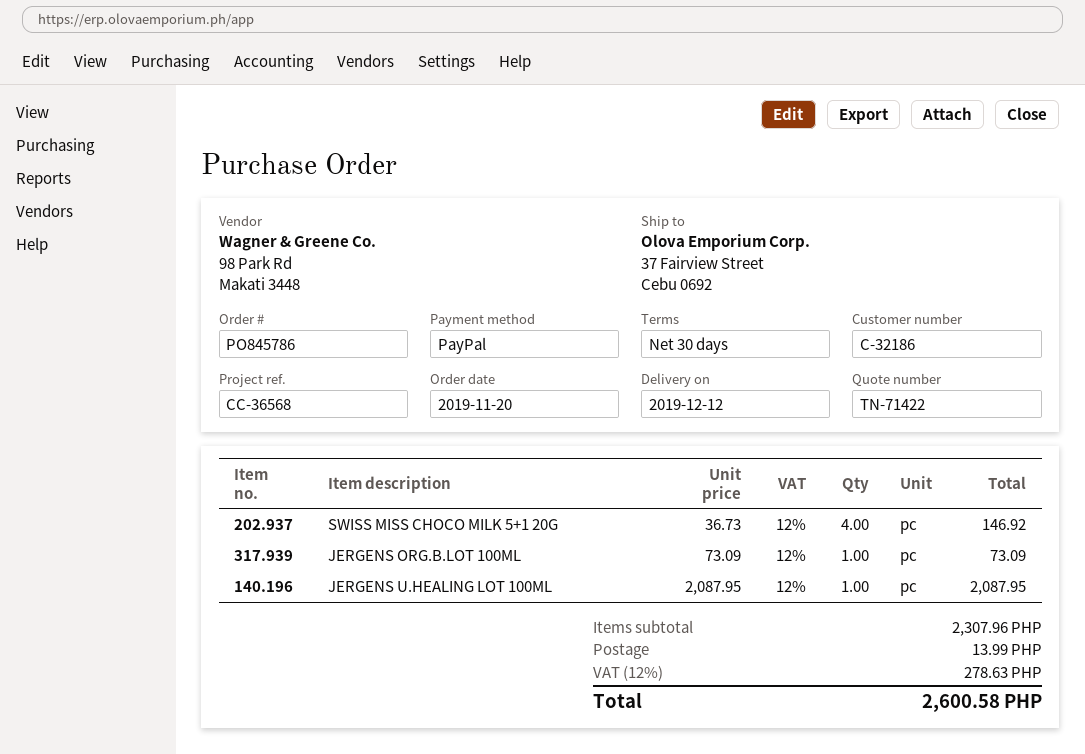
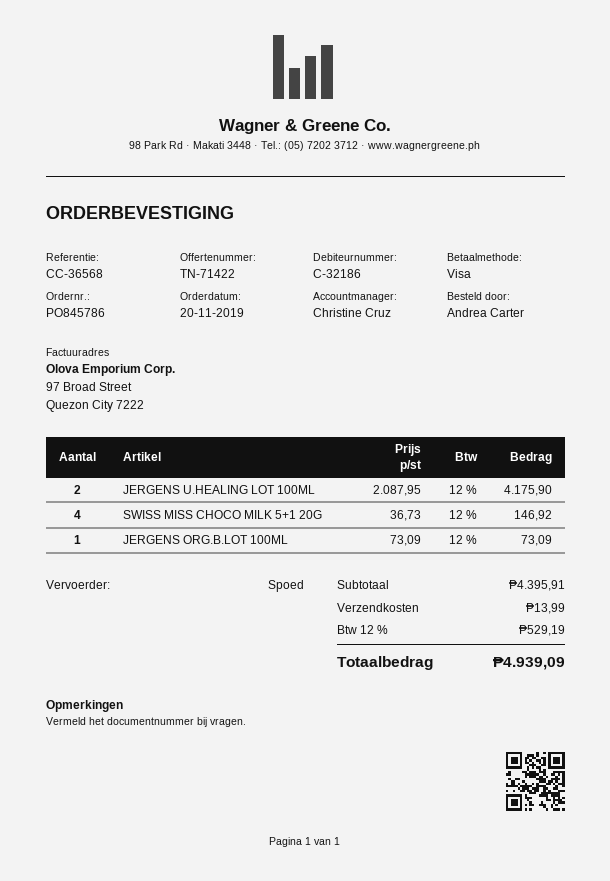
payment method: PayPal -> Visa
JERGENS U.HEALING LOT 100ML: 1 x 2087.95 = 2087.95 -> 2 x 2087.95 = 4175.90
subtotal: 2307.96 -> 4395.91
tax: 12% = 278.63 -> 12% = 529.19
total: 2600.58 -> 4939.09

